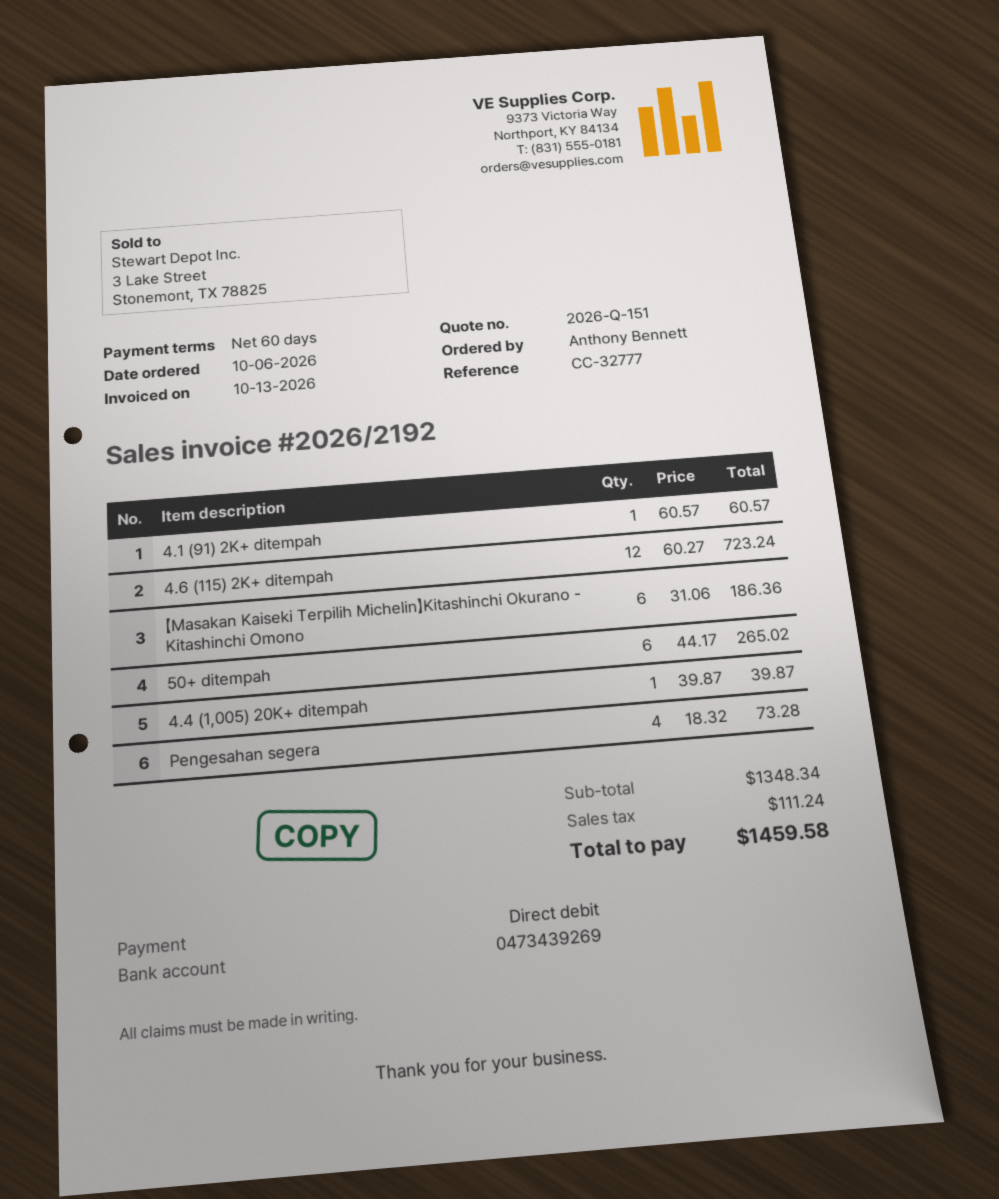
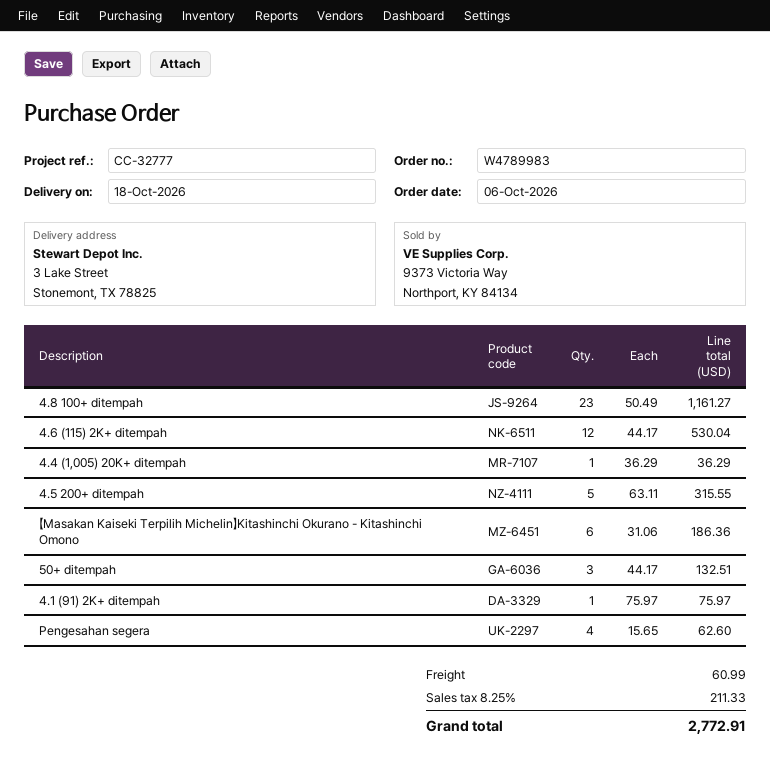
4.1 (91) 2K+ ditempah: 1 x 60.57 = 60.57 -> 1 x 75.97 = 75.97
4.6 (115) 2K+ ditempah: 12 x 60.27 = 723.24 -> 12 x 44.17 = 530.04
50+ ditempah: 6 x 44.17 = 265.02 -> 3 x 44.17 = 132.51
4.4 (1,005) 20K+ ditempah: 1 x 39.87 = 39.87 -> 1 x 36.29 = 36.29
Pengesahan segera: 4 x 18.32 = 73.28 -> 4 x 15.65 = 62.60
4.8 100+ ditempah: none -> 23 x 50.49 = 1161.27
4.5 200+ ditempah: none -> 5 x 63.11 = 315.55
shipping: none -> 60.99
tax: 111.24 -> 211.33
total: 1459.58 -> 2772.91

